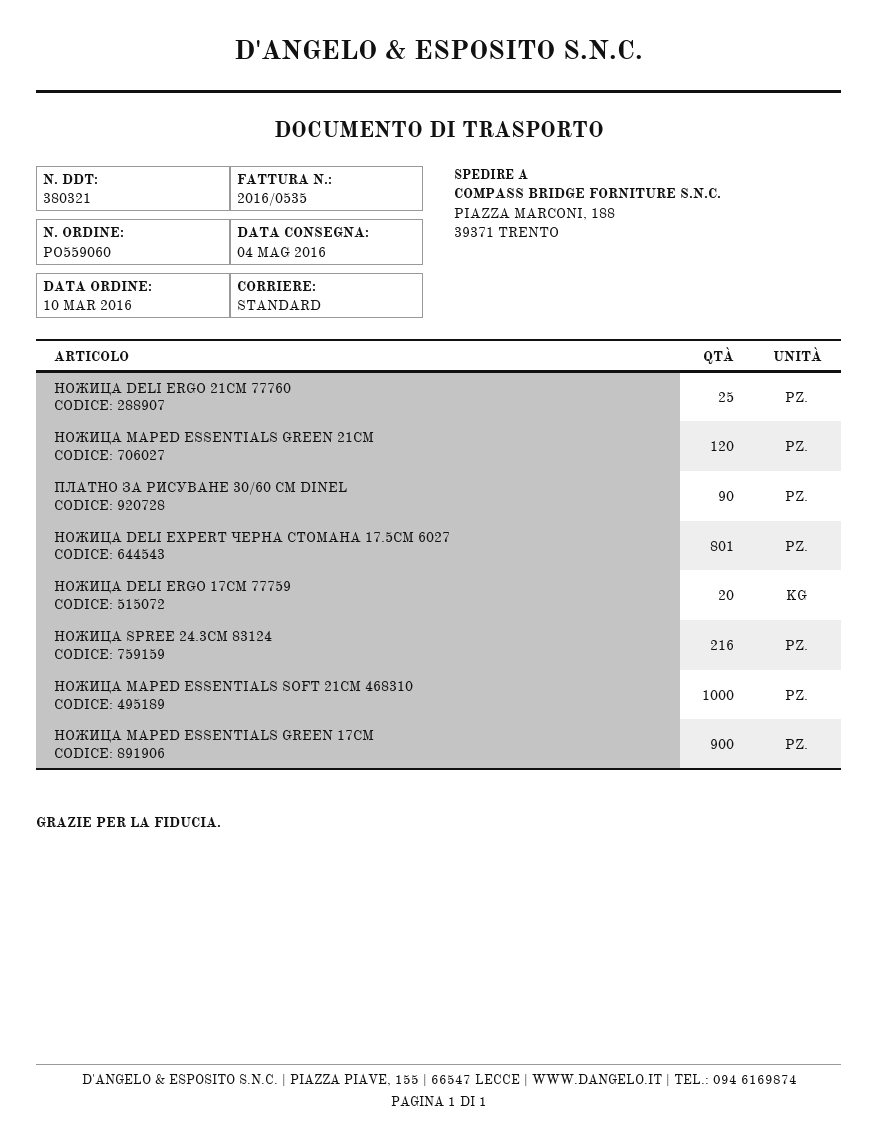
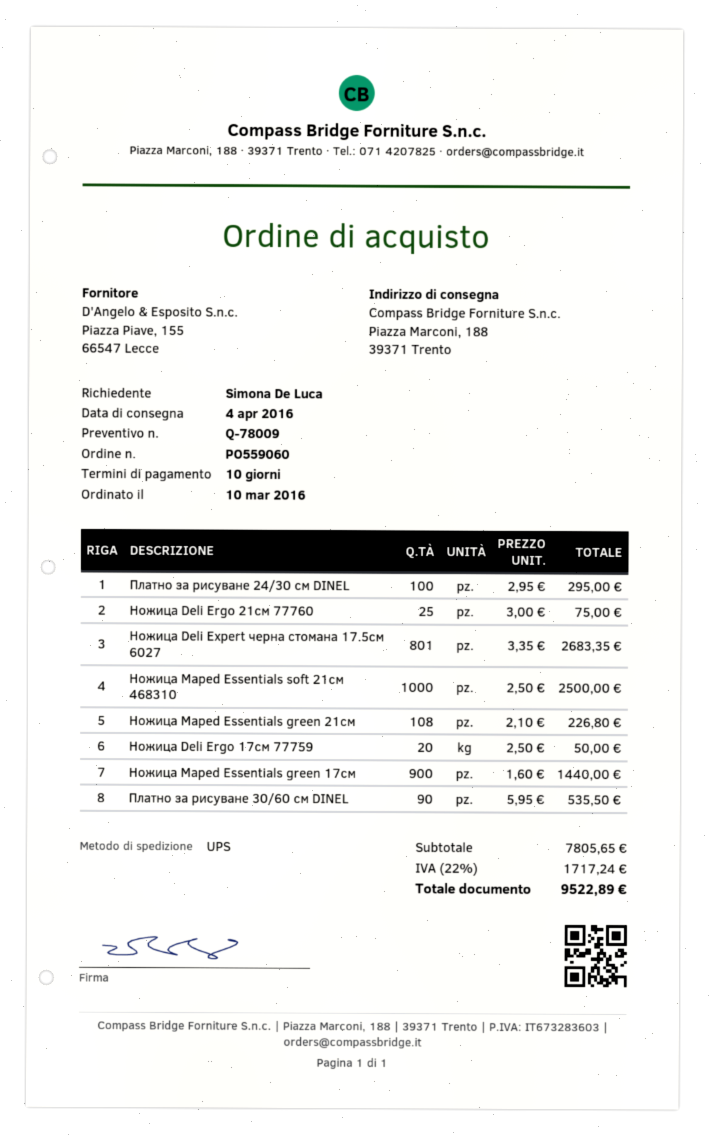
delivery date: 2016-05-04 -> 2016-04-04
shipping method: standard -> UPS
НОЖИЦА MAPED ESSENTIALS GREEN 21СМ: 120 -> 108
НОЖИЦА SPREE 24.3СМ 83124: 216 -> none
Платно за рисуване 24/30 см DINEL: none -> 100

